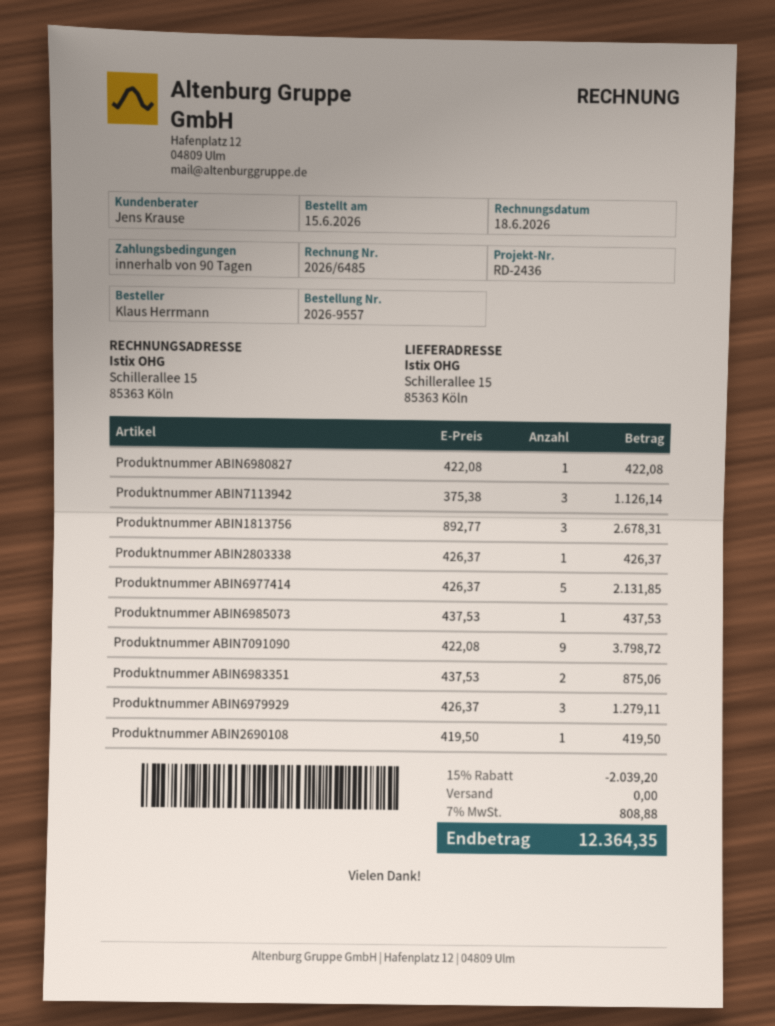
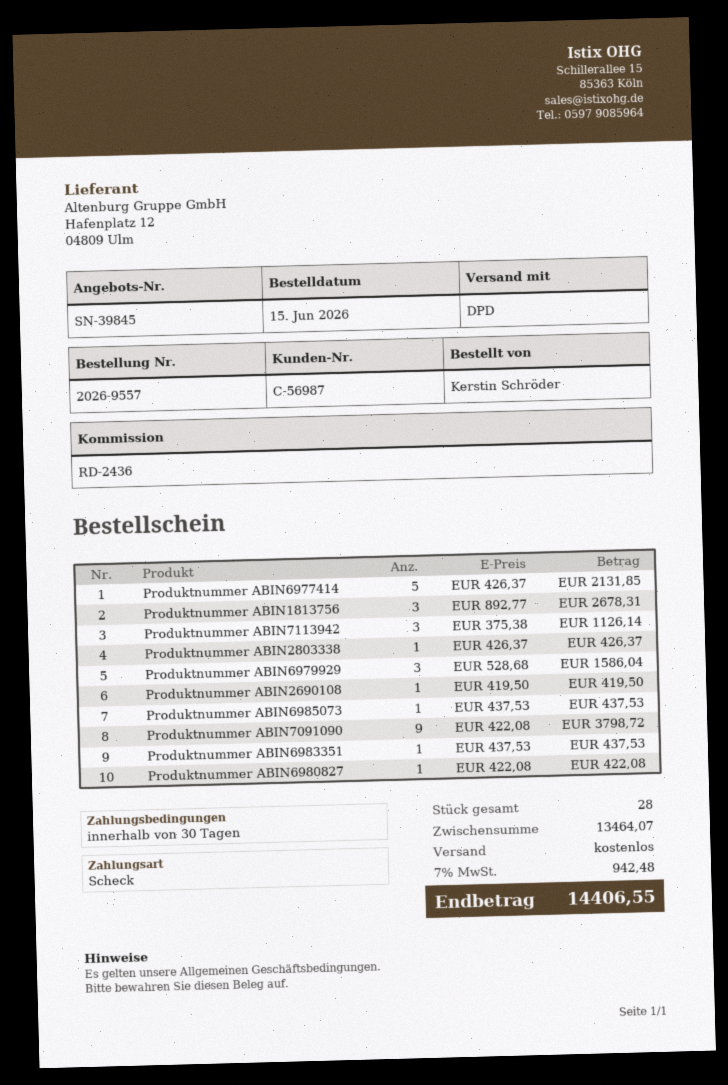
payment terms: 90 days -> 30 days
ordered by: Klaus Herrmann -> Kerstin Schröder
Produktnummer ABIN6983351: 2 x 437.53 = 875.06 -> 1 x 437.53 = 437.53
Produktnummer ABIN6979929: 3 x 426.37 = 1279.11 -> 3 x 528.68 = 1586.04
discount: 15% = 2039.20 -> none
tax: 7% = 808.88 -> 7% = 942.48
total: 12364.35 -> 14406.55

